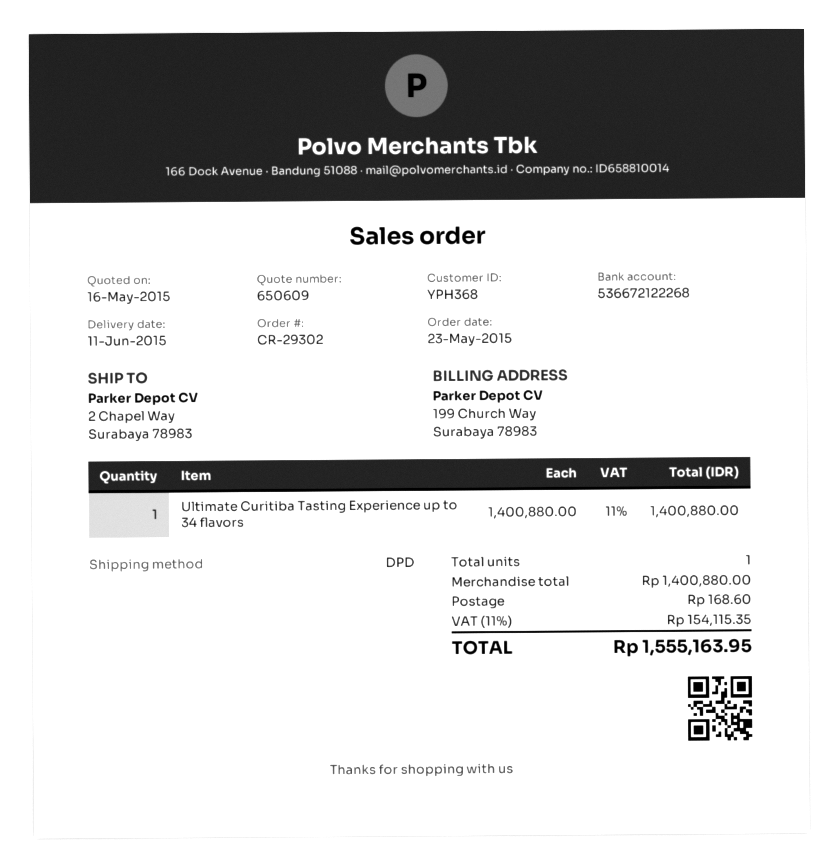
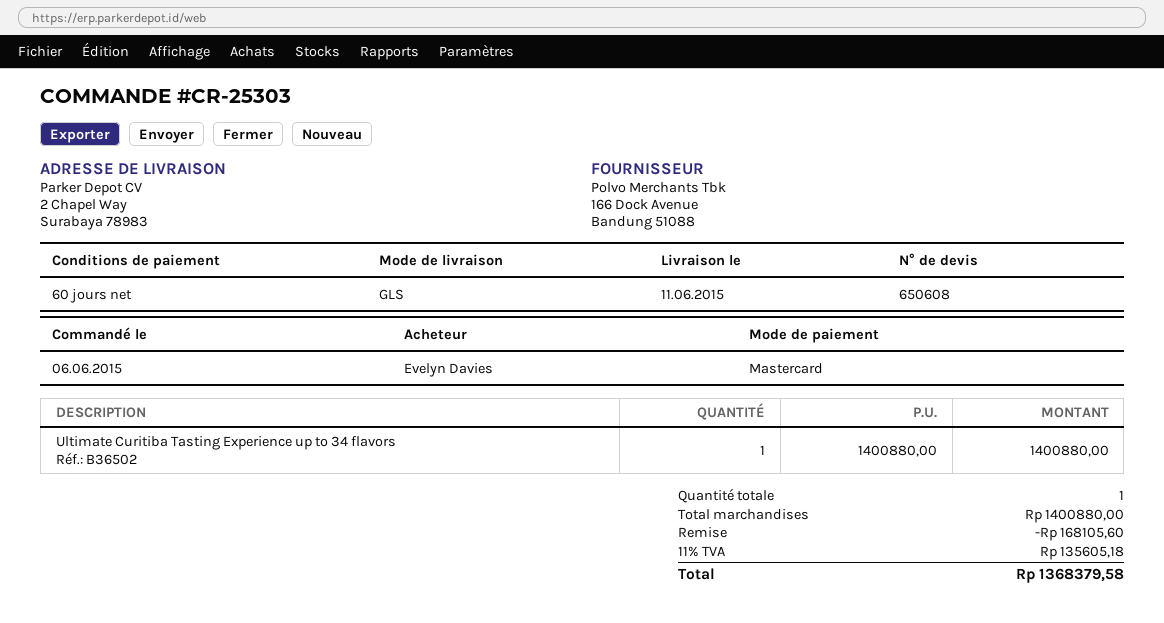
quote number: 650609 -> 650608
order number: CR-29302 -> CR-25303
order date: 2015-05-23 -> 2015-06-06
shipping method: DPD -> GLS
discount: none -> 168105.60
shipping: 168.60 -> none
tax: 11% = 154115.35 -> 11% = 135605.18
total: 1555163.95 -> 1368379.58

